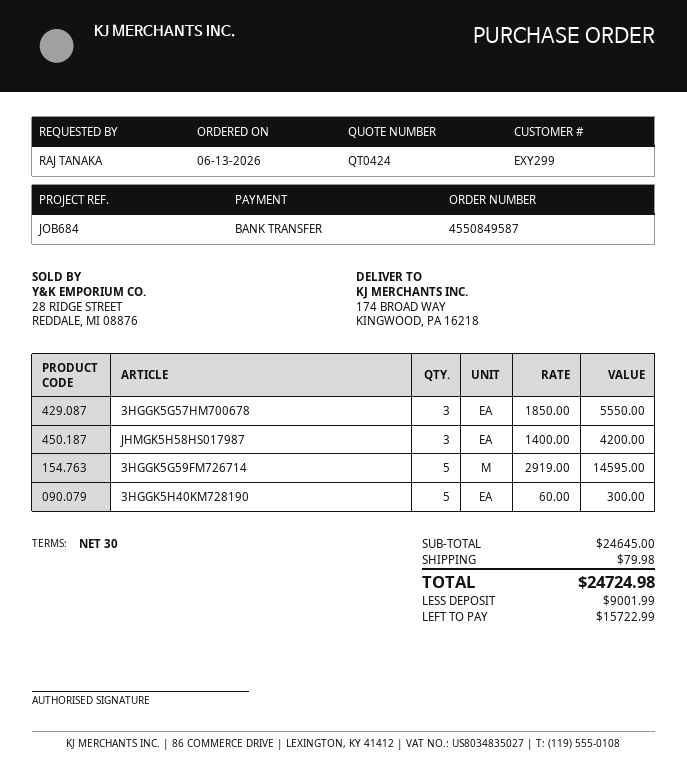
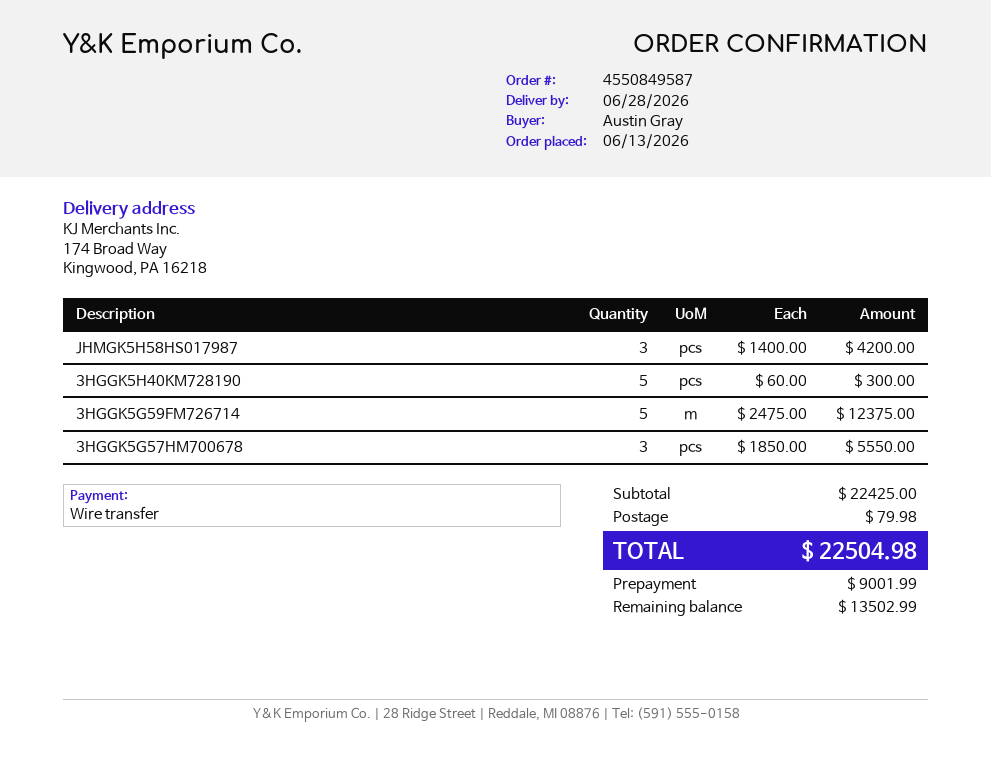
ordered by: RAJ TANAKA -> Austin Gray
3HGGK5G59FM726714: 5 x 2919.00 = 14595.00 -> 5 x 2475.00 = 12375.00
subtotal: 24645.00 -> 22425.00
total: 24724.98 -> 22504.98
balance: 15722.99 -> 13502.99

